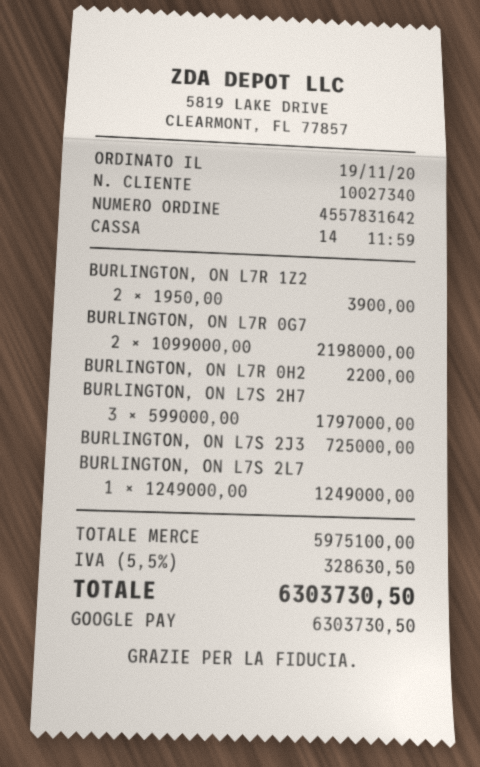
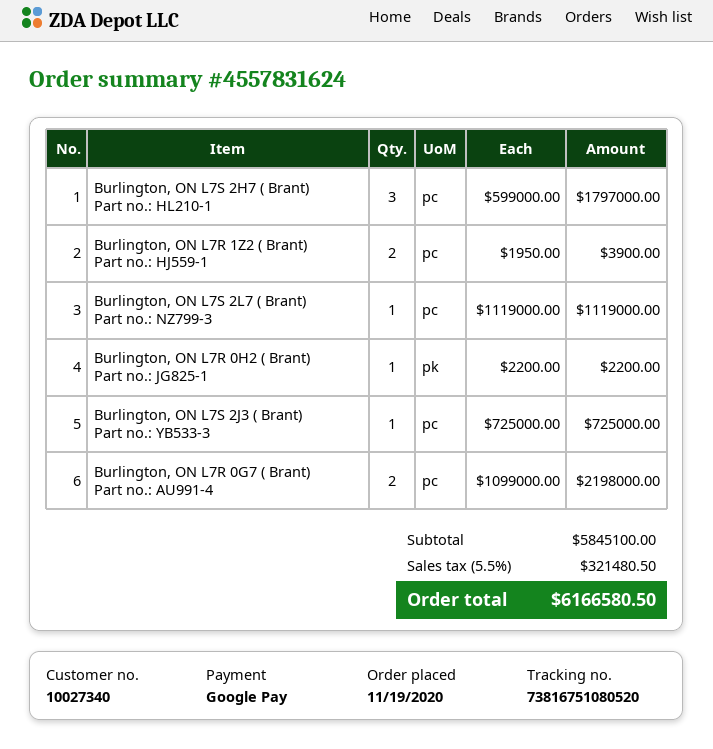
order number: 4557831642 -> 4557831624
BURLINGTON, ON L7S 2L7: 1 x 1249000.00 = 1249000.00 -> 1 x 1119000.00 = 1119000.00
subtotal: 5975100.00 -> 5845100.00
tax: 5.5% = 328630.50 -> 5.5% = 321480.50
total: 6303730.50 -> 6166580.50

